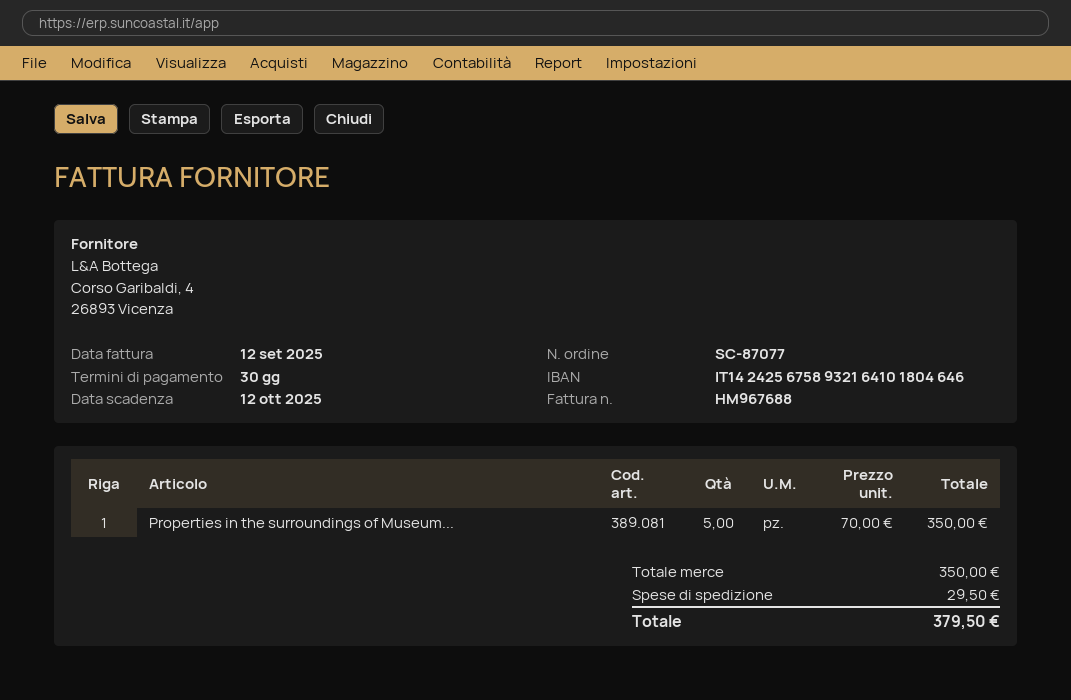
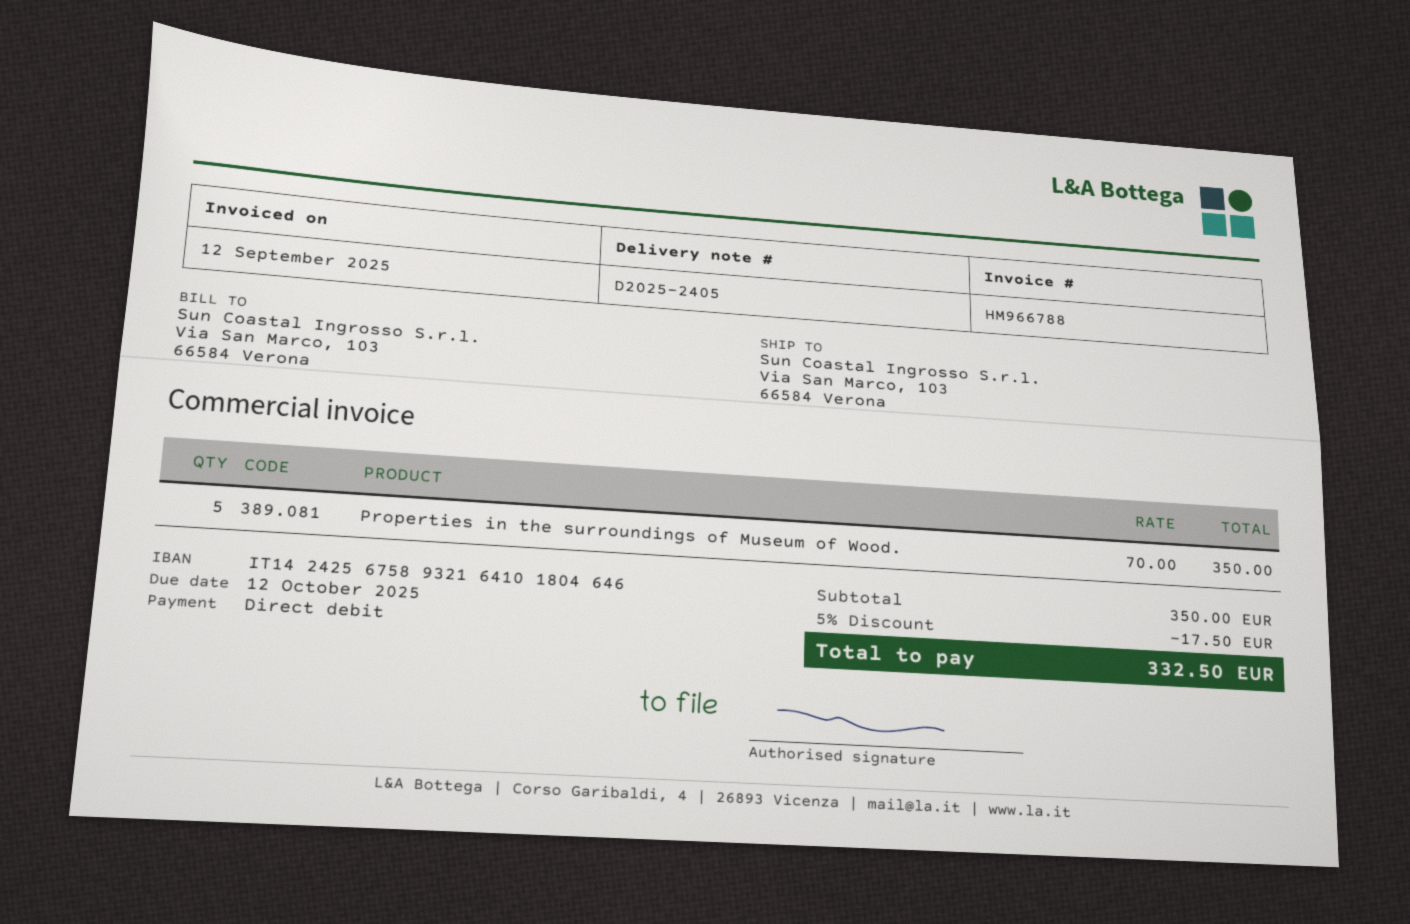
invoice number: HM967688 -> HM966788
discount: none -> 5% = 17.50
shipping: 29.50 -> none
total: 379.50 -> 332.50

